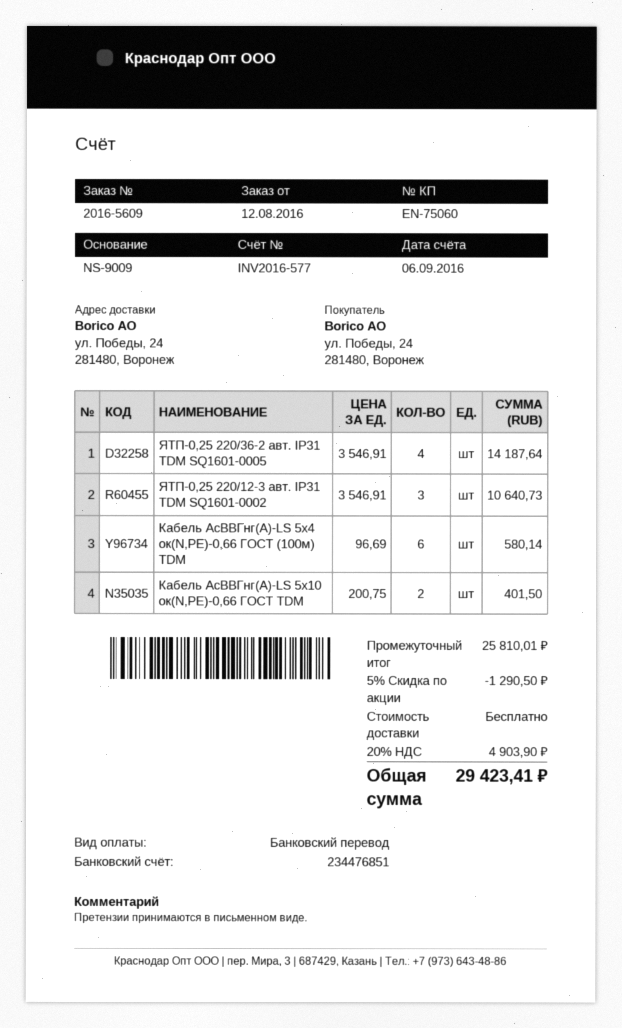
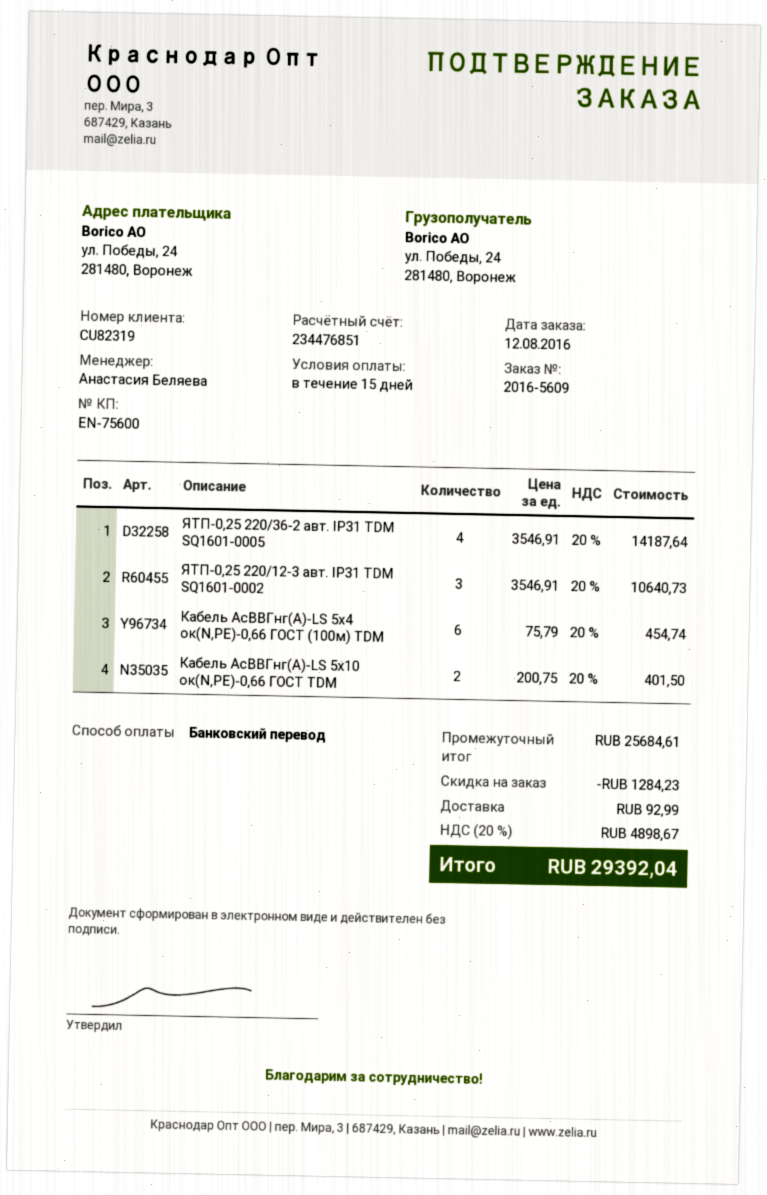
quote number: EN-75060 -> EN-75600
Кабель АсВВГнг(А)-LS 5х4 ок(N,PE)-0,66 ГОСТ (100м) TDM: 6 x 96.69 = 580.14 -> 6 x 75.79 = 454.74
subtotal: 25810.01 -> 25684.61
discount: 1290.50 -> 1284.23
shipping: 0.00 -> 92.99
tax: 20% = 4903.90 -> 20% = 4898.67
total: 29423.41 -> 29392.04

